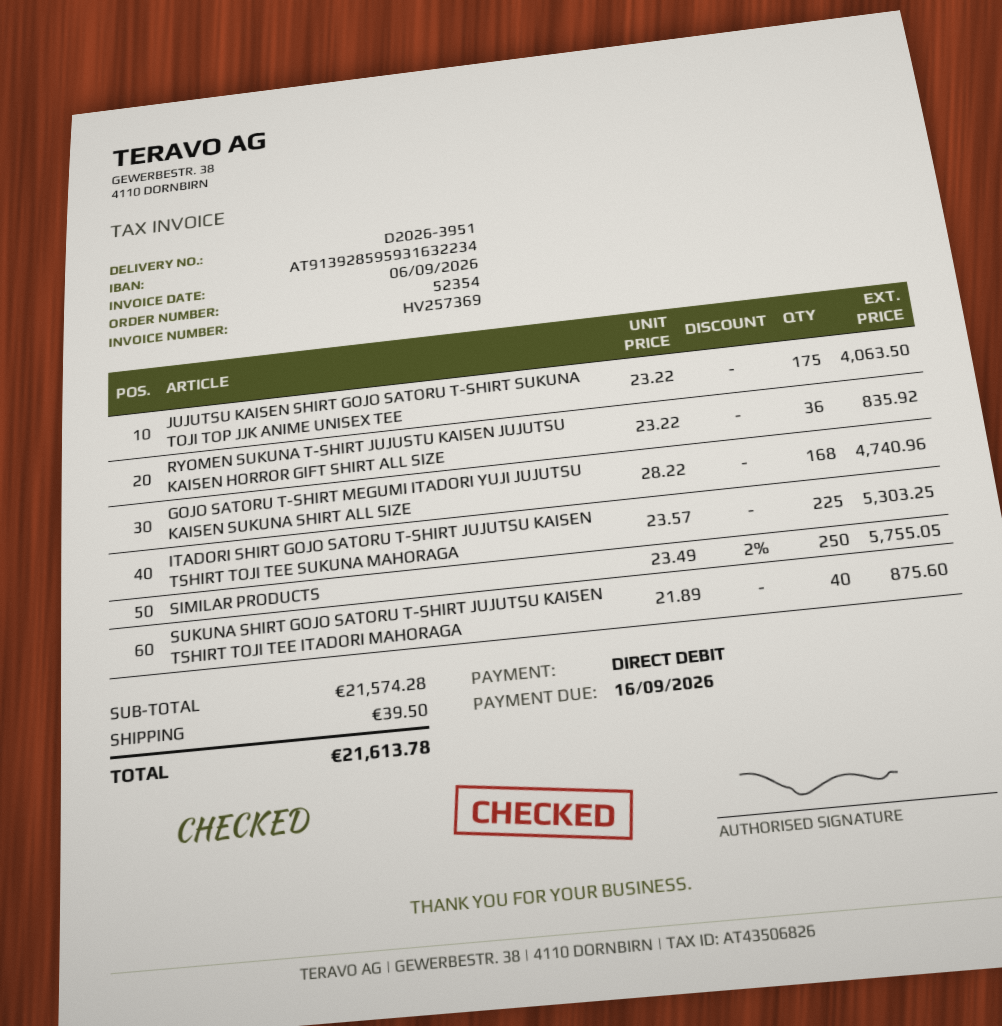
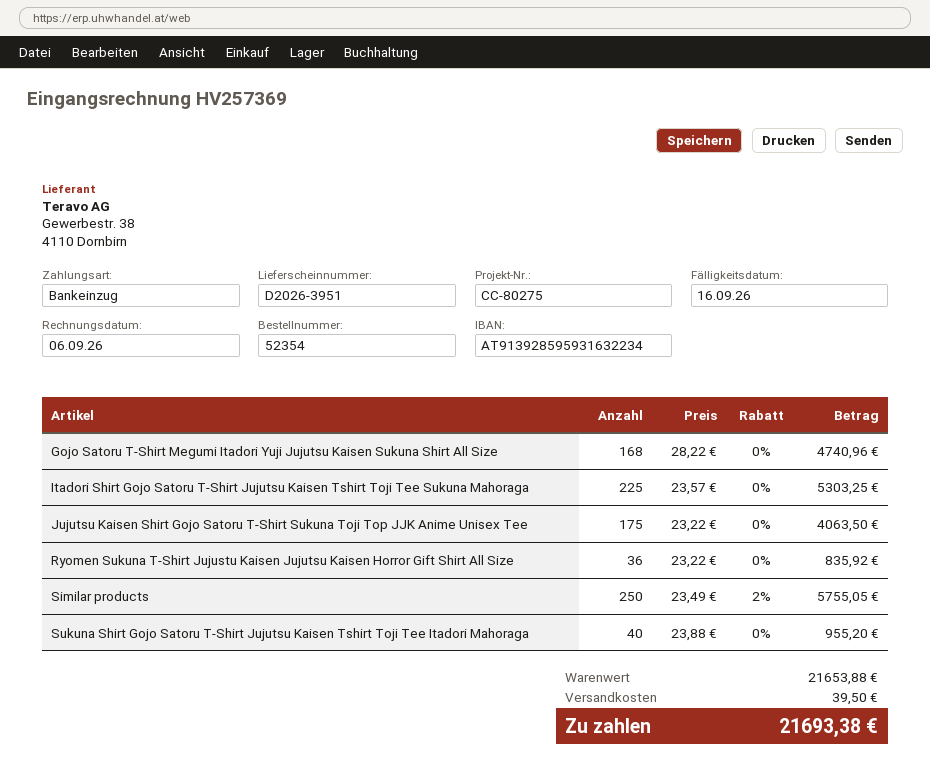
SUKUNA SHIRT GOJO SATORU T-SHIRT JUJUTSU KAISEN TSHIRT TOJI TEE ITADORI MAHORAGA: 40 x 21.89 = 875.60 -> 40 x 23.88 = 955.20
subtotal: 21574.28 -> 21653.88
total: 21613.78 -> 21693.38

